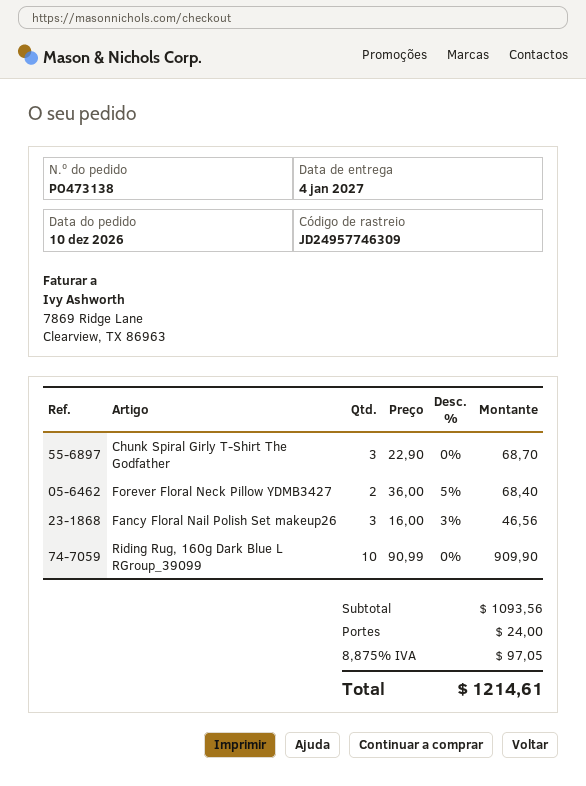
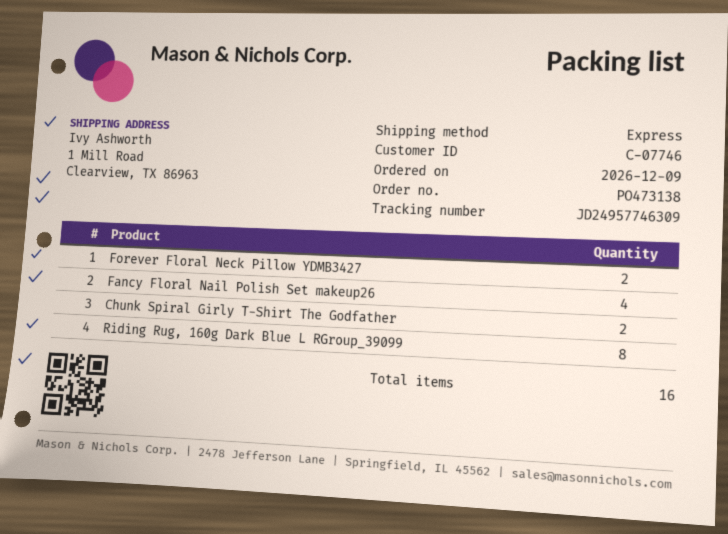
order date: 2026-12-10 -> 2026-12-09
Chunk Spiral Girly T-Shirt The Godfather: 3 -> 2
Fancy Floral Nail Polish Set makeup26: 3 -> 4
Riding Rug, 160g Dark Blue L RGroup_39099: 10 -> 8

